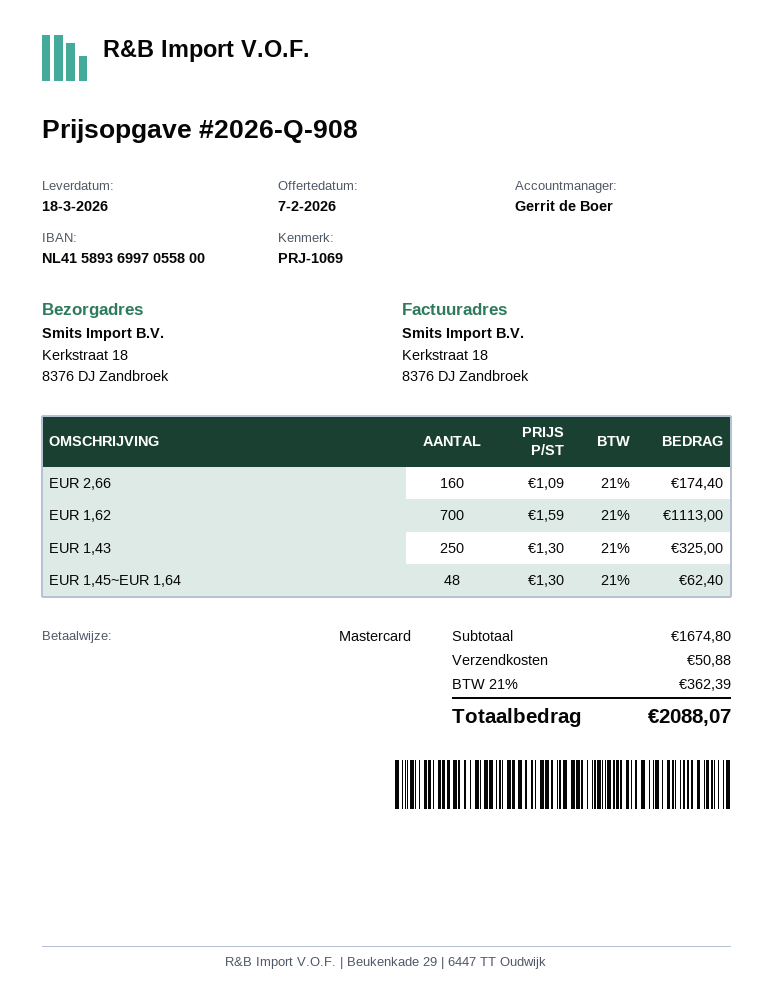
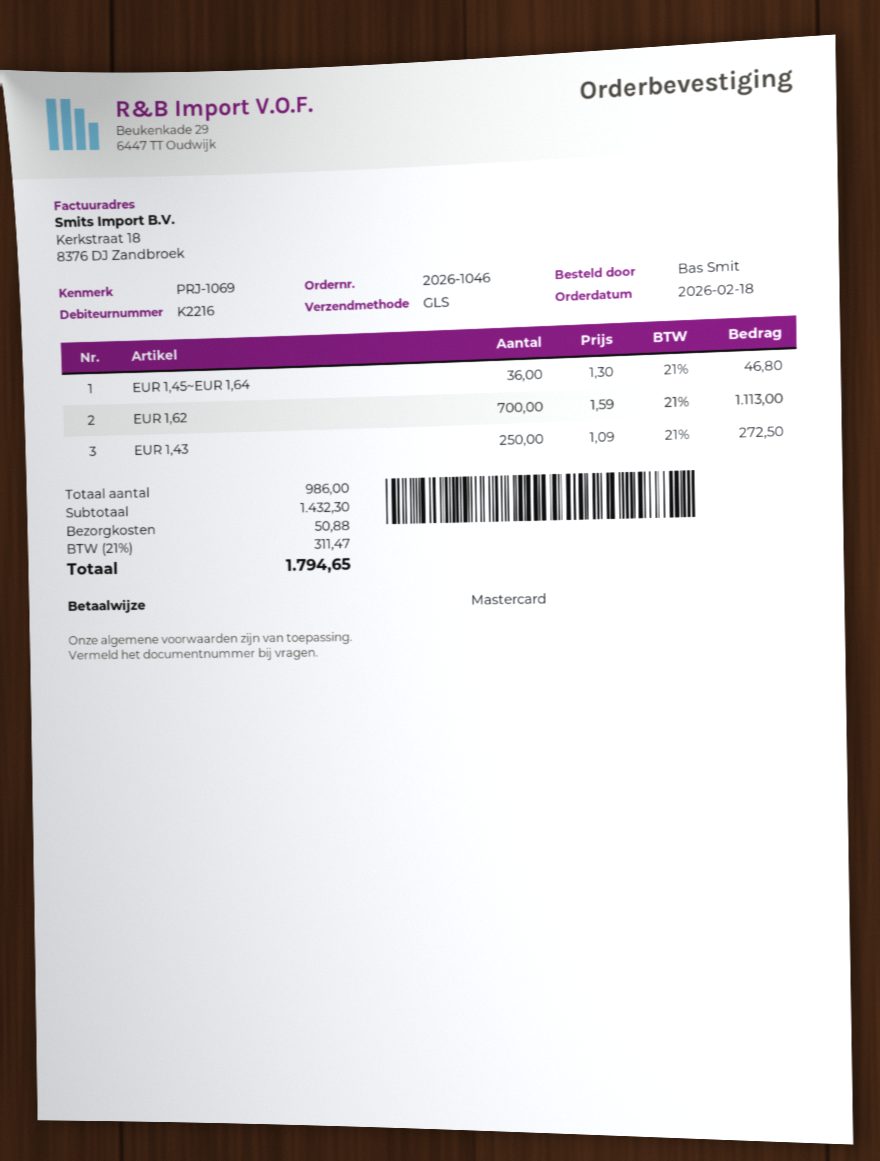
EUR 2,66: 160 x 1.09 = 174.40 -> none
EUR 1,43: 250 x 1.30 = 325.00 -> 250 x 1.09 = 272.50
EUR 1,45~EUR 1,64: 48 x 1.30 = 62.40 -> 36 x 1.30 = 46.80
subtotal: 1674.80 -> 1432.30
tax: 21% = 362.39 -> 21% = 311.47
total: 2088.07 -> 1794.65

